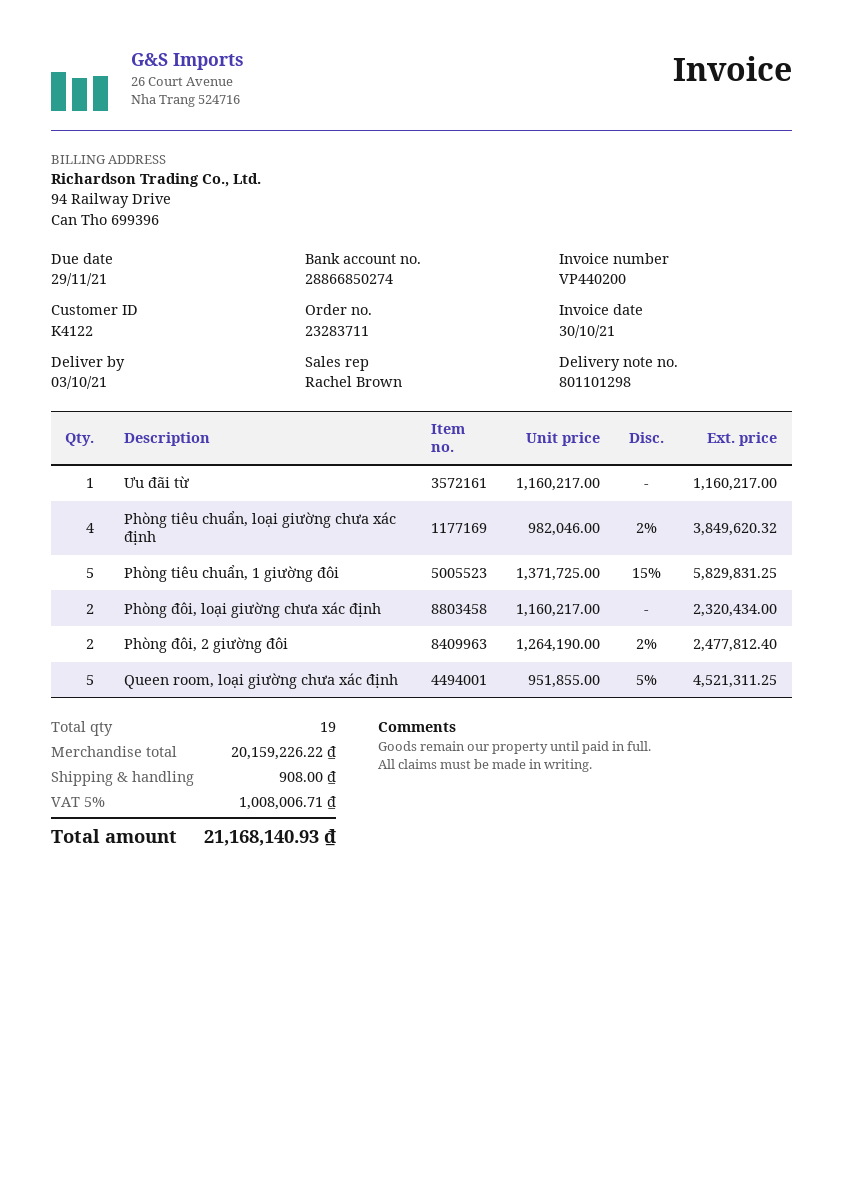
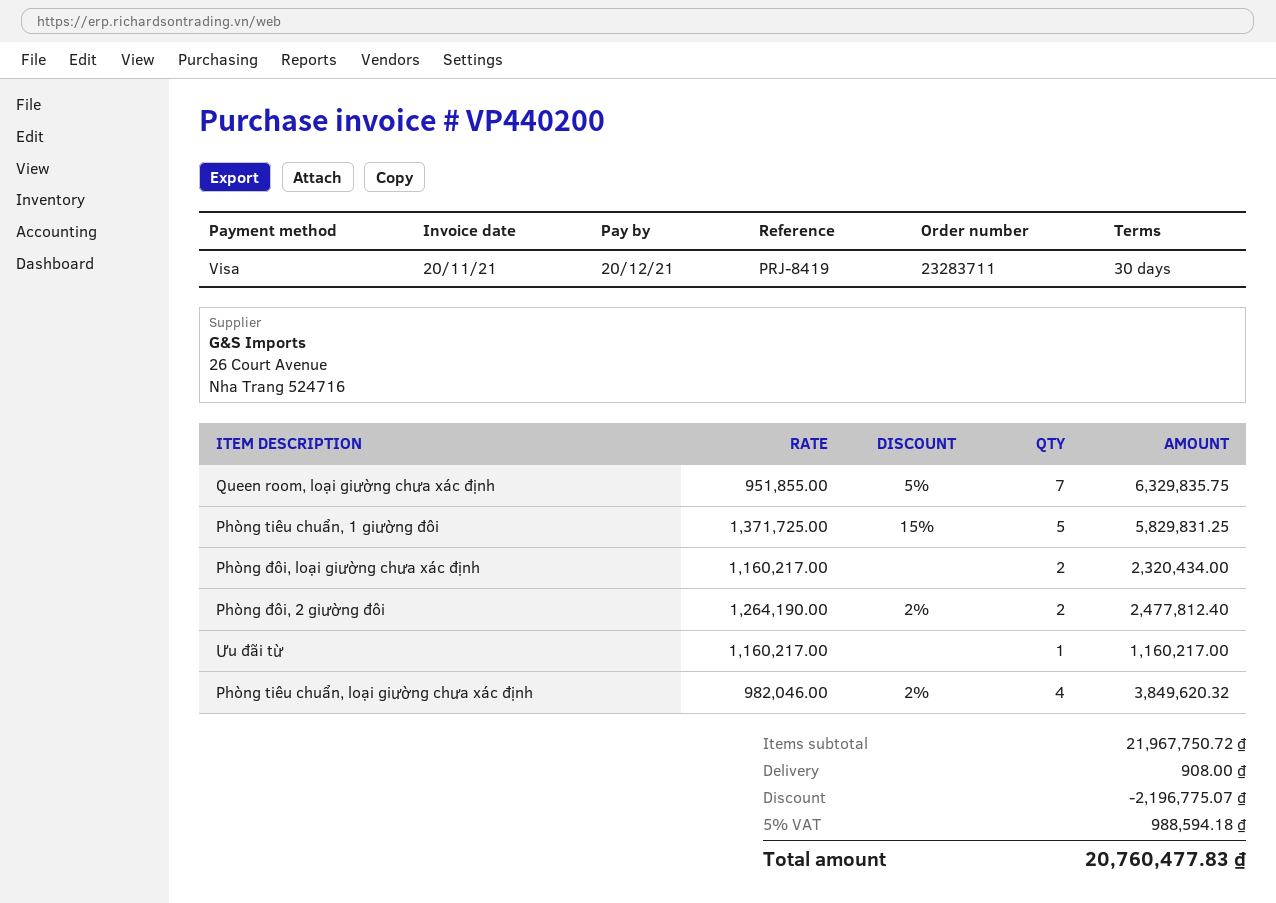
invoice date: 2021-10-30 -> 2021-11-20
due date: 2021-11-29 -> 2021-12-20
Queen room, loại giường chưa xác định: 5 x 951855.00 - 5% = 4521311.25 -> 7 x 951855.00 - 5% = 6329835.75
subtotal: 20159226.22 -> 21967750.72
discount: none -> 2196775.07
tax: 5% = 1008006.71 -> 5% = 988594.18
total: 21168140.93 -> 20760477.83

